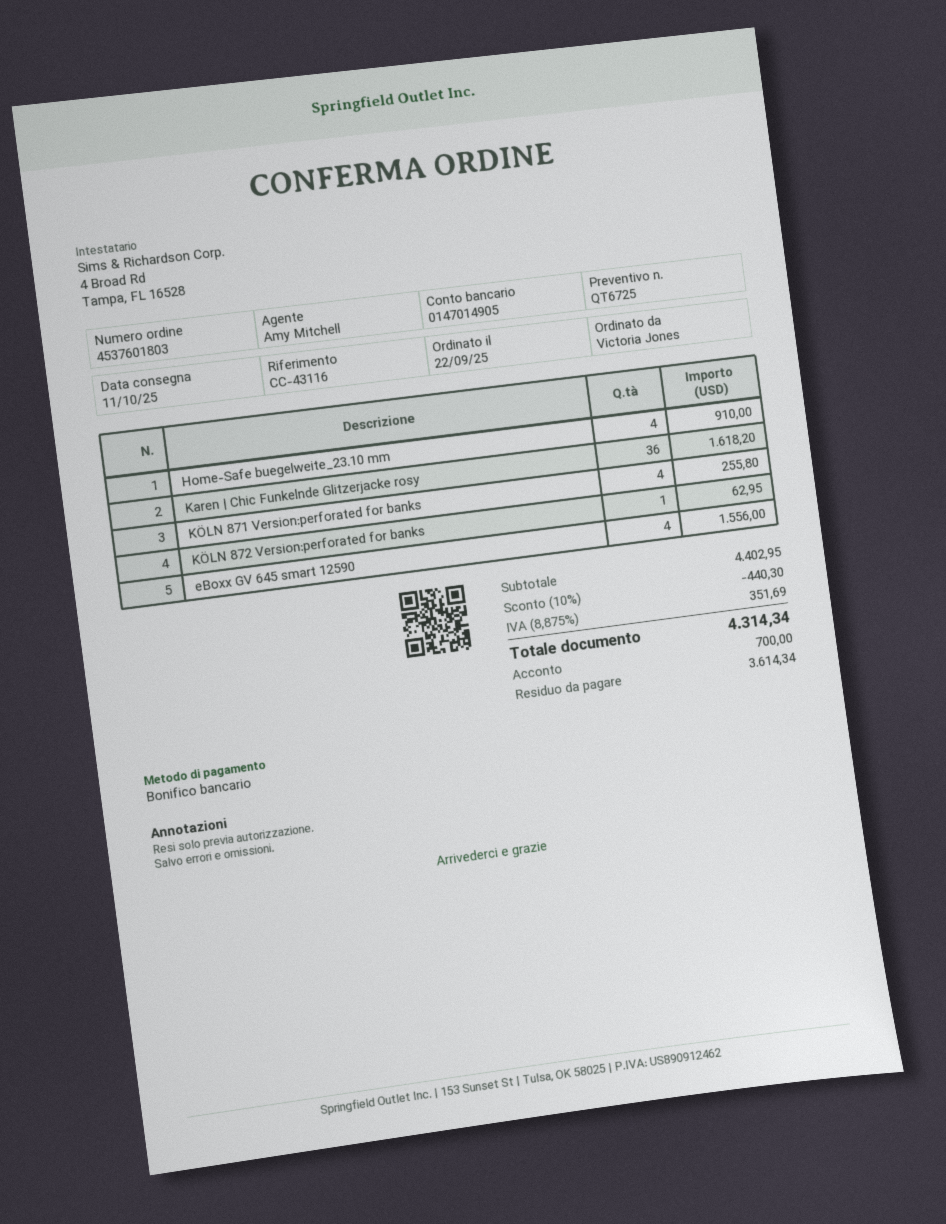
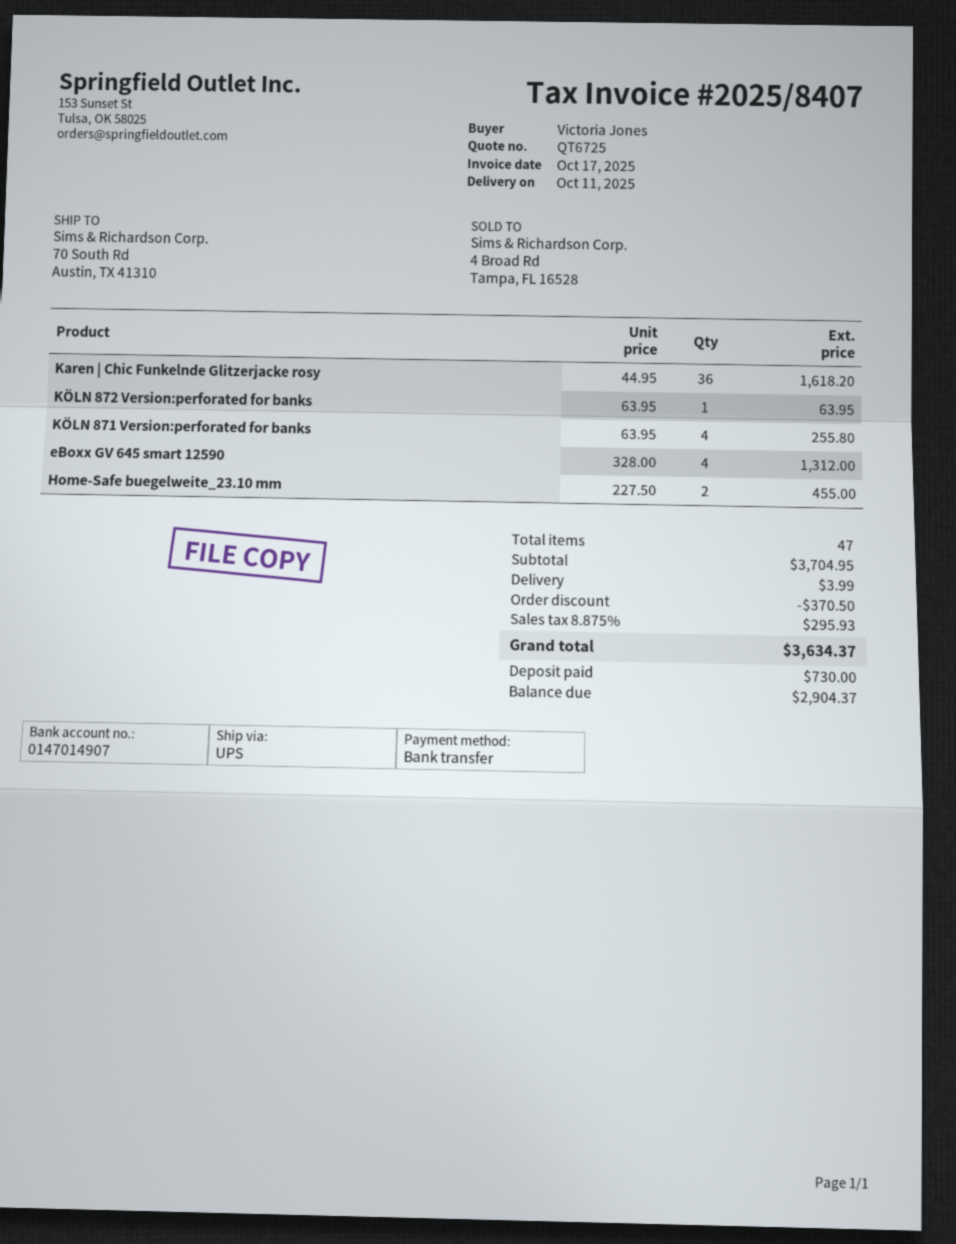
bank account: 0147014905 -> 0147014907
Home-Safe buegelweite_23.10 mm: 4 for 910.00 -> 2 for 455.00
KÖLN 872 Version:perforated for banks: 1 for 62.95 -> 1 for 63.95
eBoxx GV 645 smart 12590: 4 for 1556.00 -> 4 for 1312.00
subtotal: 4402.95 -> 3704.95
discount: 440.30 -> 370.50
shipping: none -> 3.99
tax: 8.875% = 351.69 -> 8.875% = 295.93
total: 4314.34 -> 3634.37
deposit: 700.00 -> 730.00
balance: 3614.34 -> 2904.37

